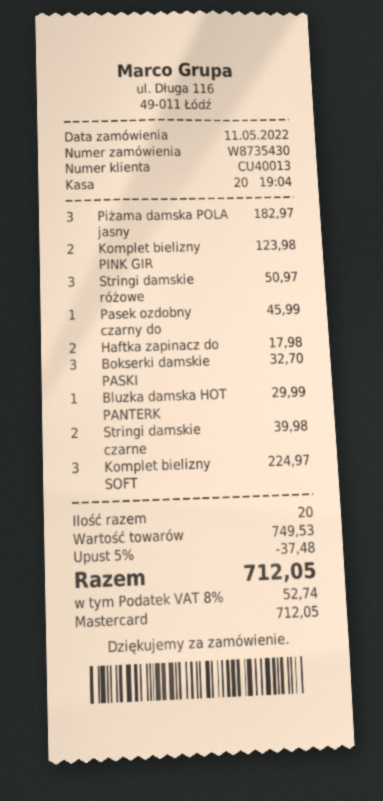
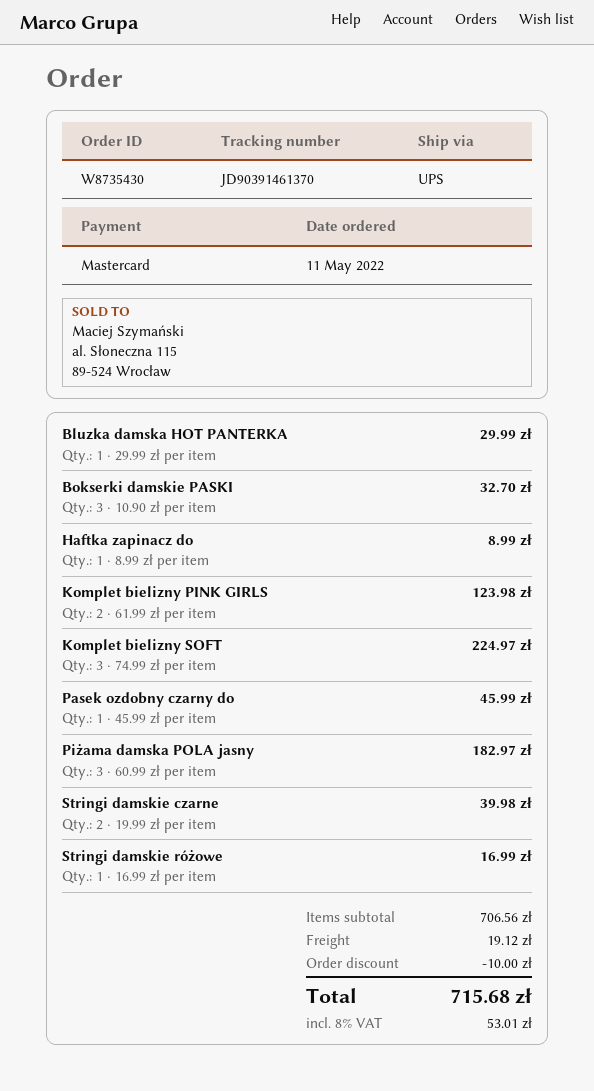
Stringi damskie różowe: 3 for 50.97 -> 1 for 16.99
Haftka zapinacz do: 2 for 17.98 -> 1 for 8.99
subtotal: 749.53 -> 706.56
discount: 37.48 -> 10.00
shipping: none -> 19.12
tax: 8% = 52.74 -> 8% = 53.01
total: 712.05 -> 715.68

